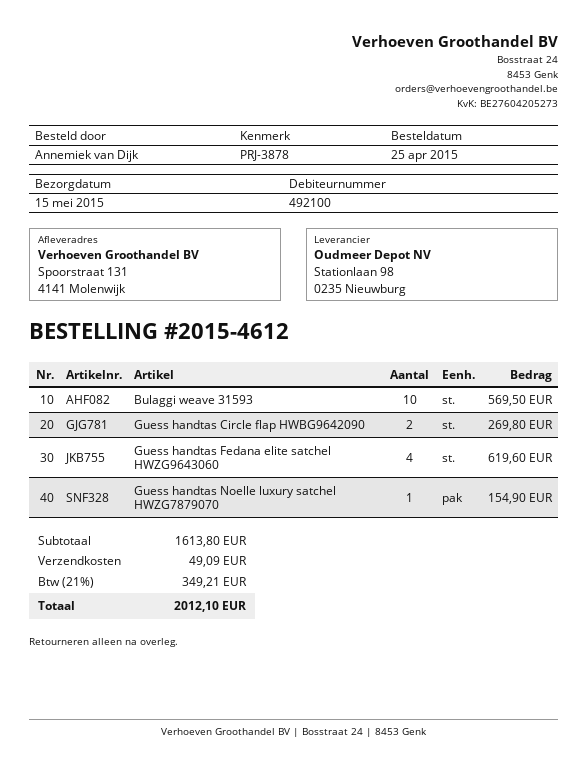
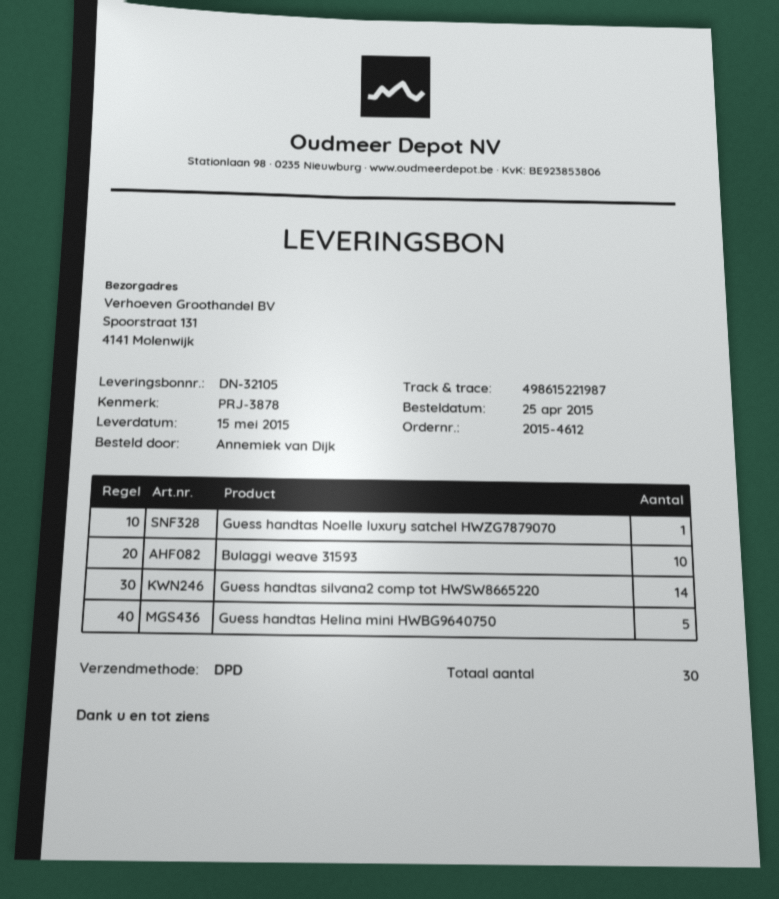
Guess handtas Circle flap HWBG9642090: 2 -> none
Guess handtas Fedana elite satchel HWZG9643060: 4 -> none
Guess handtas silvana2 comp tot HWSW8665220: none -> 14
Guess handtas Helina mini HWBG9640750: none -> 5

